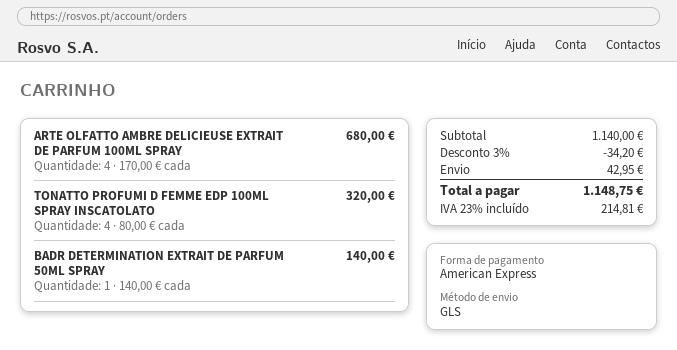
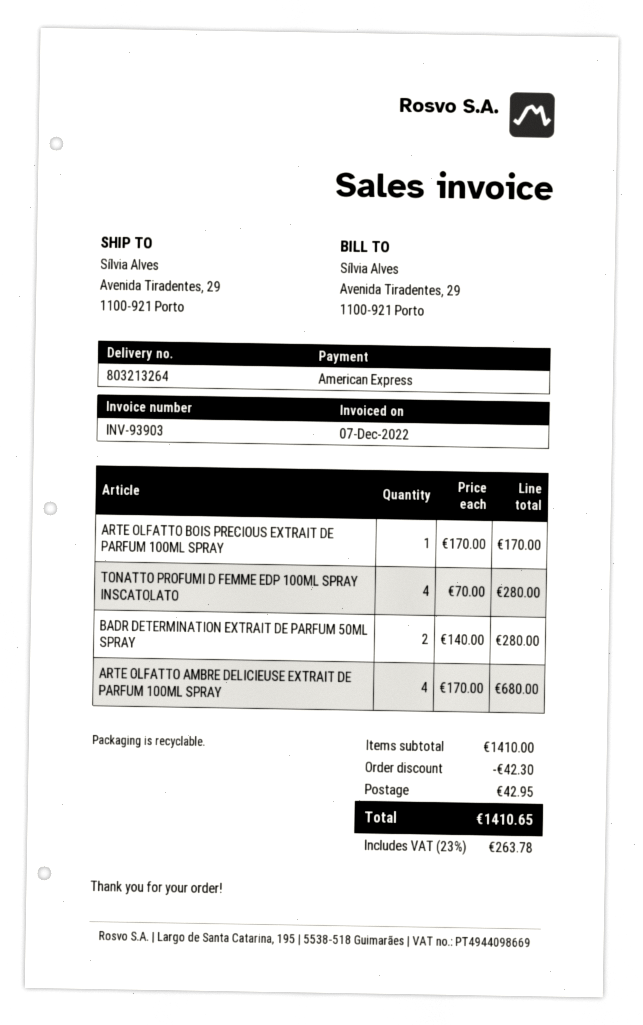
TONATTO PROFUMI D FEMME EDP 100ML SPRAY INSCATOLATO: 4 x 80.00 = 320.00 -> 4 x 70.00 = 280.00
BADR DETERMINATION EXTRAIT DE PARFUM 50ML SPRAY: 1 x 140.00 = 140.00 -> 2 x 140.00 = 280.00
ARTE OLFATTO BOIS PRECIOUS EXTRAIT DE PARFUM 100ML SPRAY: none -> 1 x 170.00 = 170.00
subtotal: 1140.00 -> 1410.00
discount: 34.20 -> 42.30
tax: 23% = 214.81 -> 23% = 263.78
total: 1148.75 -> 1410.65

